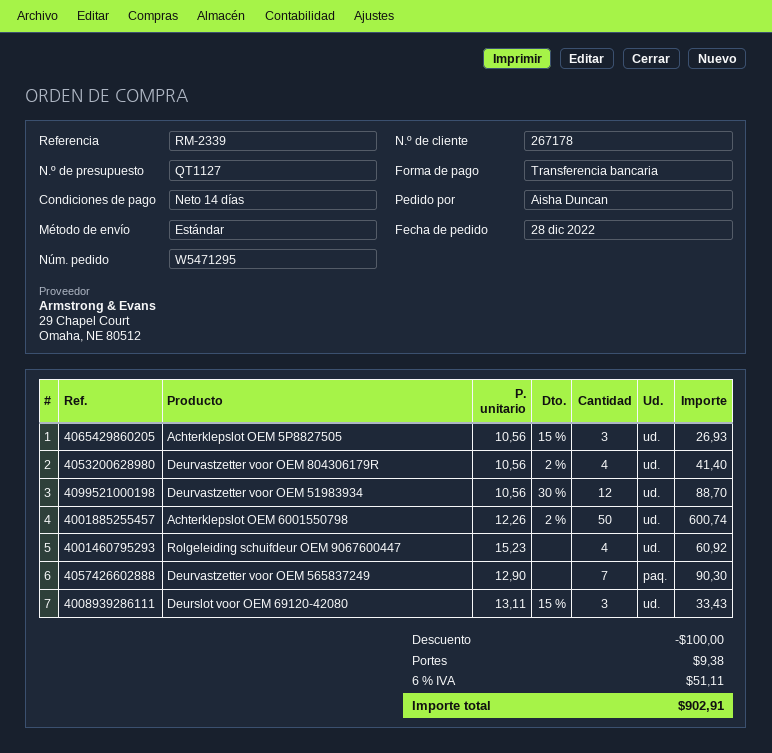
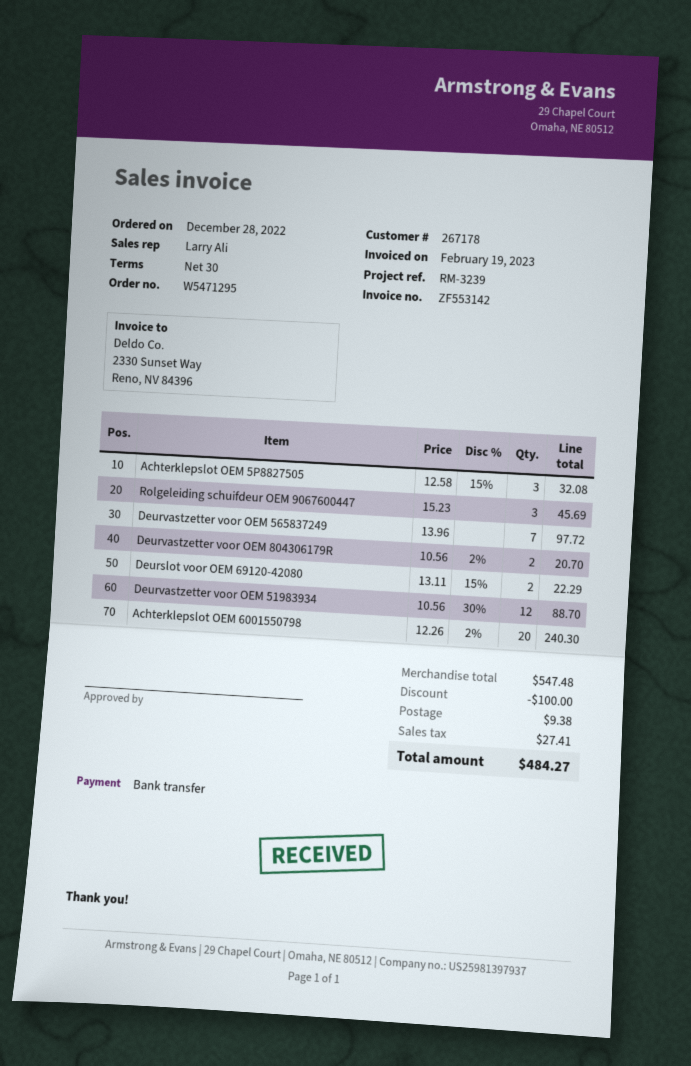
payment terms: 14 days -> 30 days
reference: RM-2339 -> RM-3239
Achterklepslot OEM 5P8827505: 3 x 10.56 - 15% = 26.93 -> 3 x 12.58 - 15% = 32.08
Deurvastzetter voor OEM 804306179R: 4 x 10.56 - 2% = 41.40 -> 2 x 10.56 - 2% = 20.70
Achterklepslot OEM 6001550798: 50 x 12.26 - 2% = 600.74 -> 20 x 12.26 - 2% = 240.30
Rolgeleiding schuifdeur OEM 9067600447: 4 x 15.23 = 60.92 -> 3 x 15.23 = 45.69
Deurvastzetter voor OEM 565837249: 7 x 12.90 = 90.30 -> 7 x 13.96 = 97.72
Deurslot voor OEM 69120-42080: 3 x 13.11 - 15% = 33.43 -> 2 x 13.11 - 15% = 22.29
tax: 51.11 -> 27.41
total: 902.91 -> 484.27

